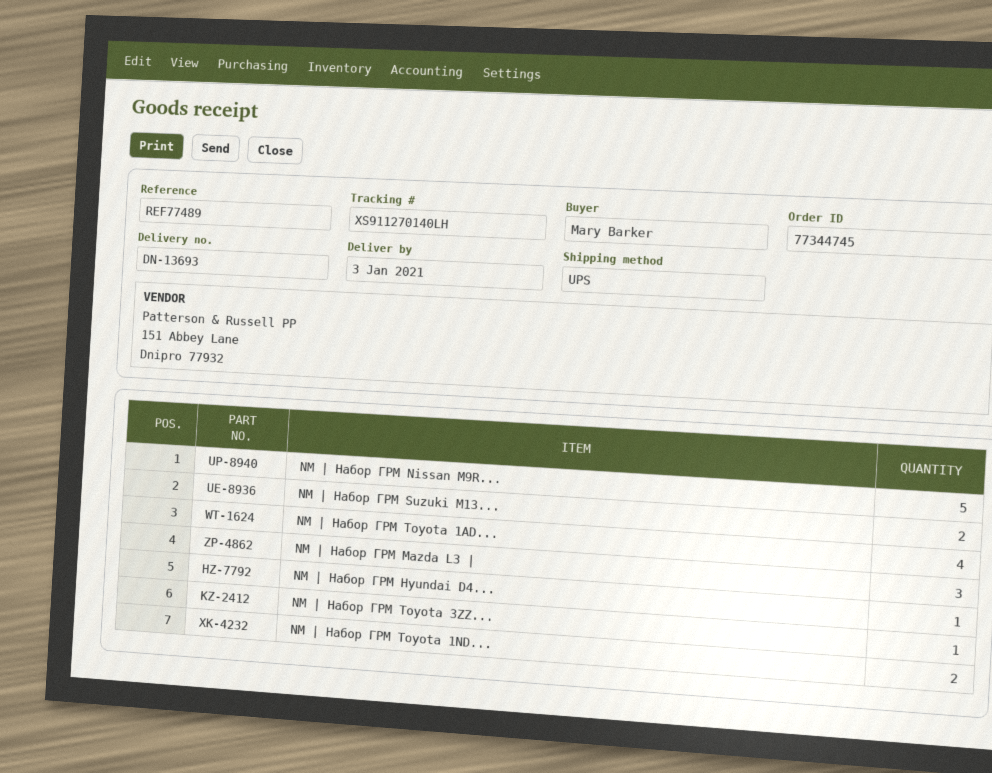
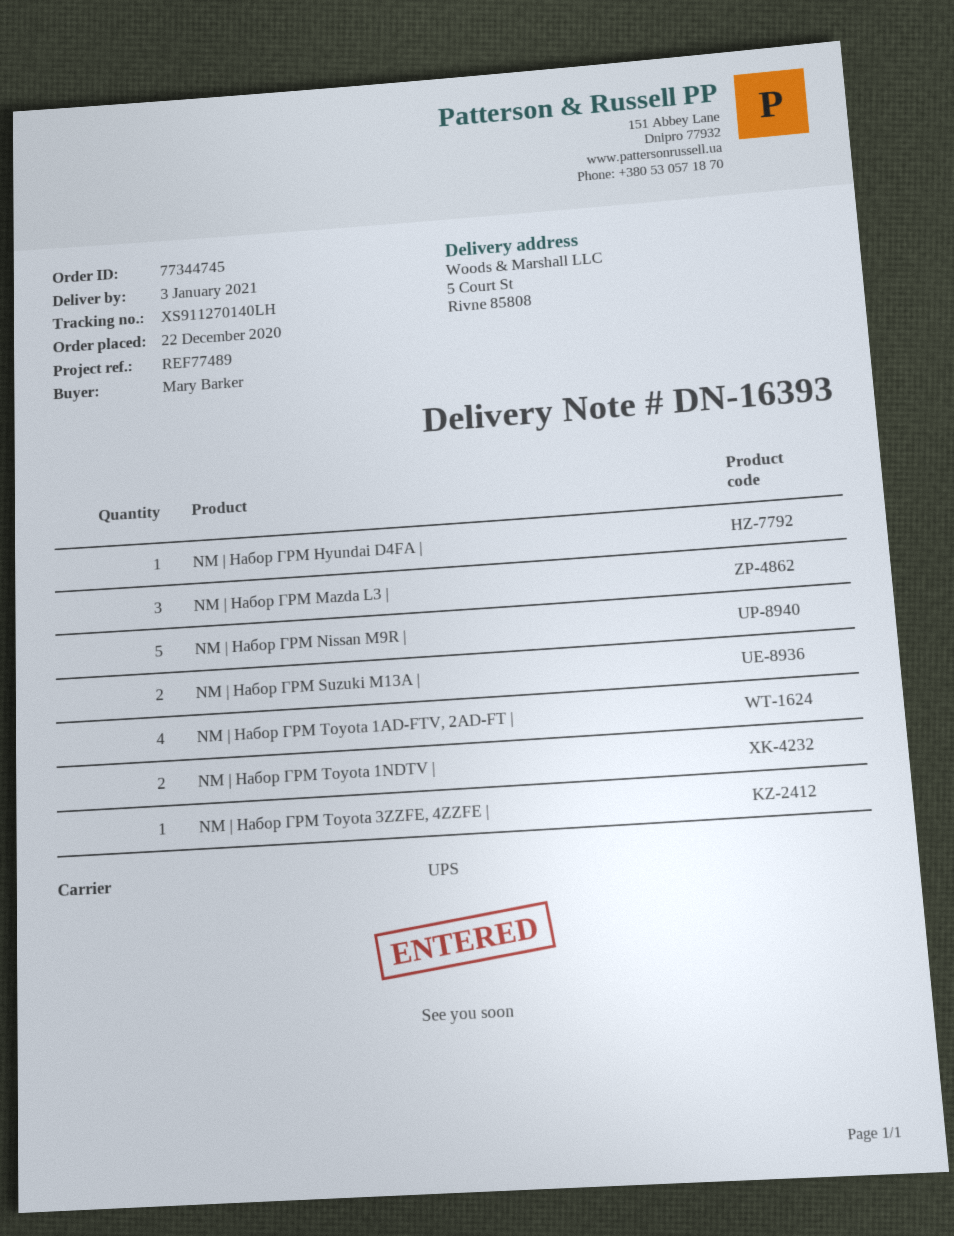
delivery note number: DN-13693 -> DN-16393

